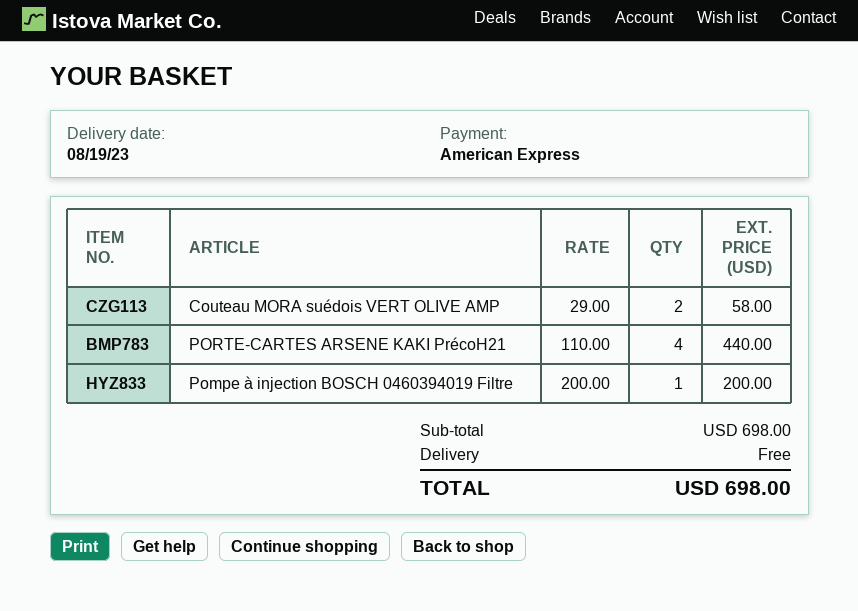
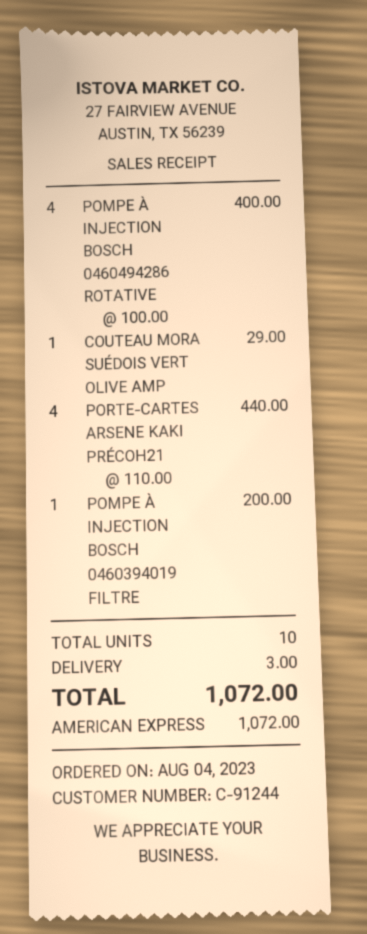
Couteau MORA suédois VERT OLIVE AMP: 2 x 29.00 = 58.00 -> 1 x 29.00 = 29.00
POMPE À INJECTION BOSCH 0460494286 ROTATIVE: none -> 4 x 100.00 = 400.00
shipping: 0.00 -> 3.00
total: 698.00 -> 1072.00

